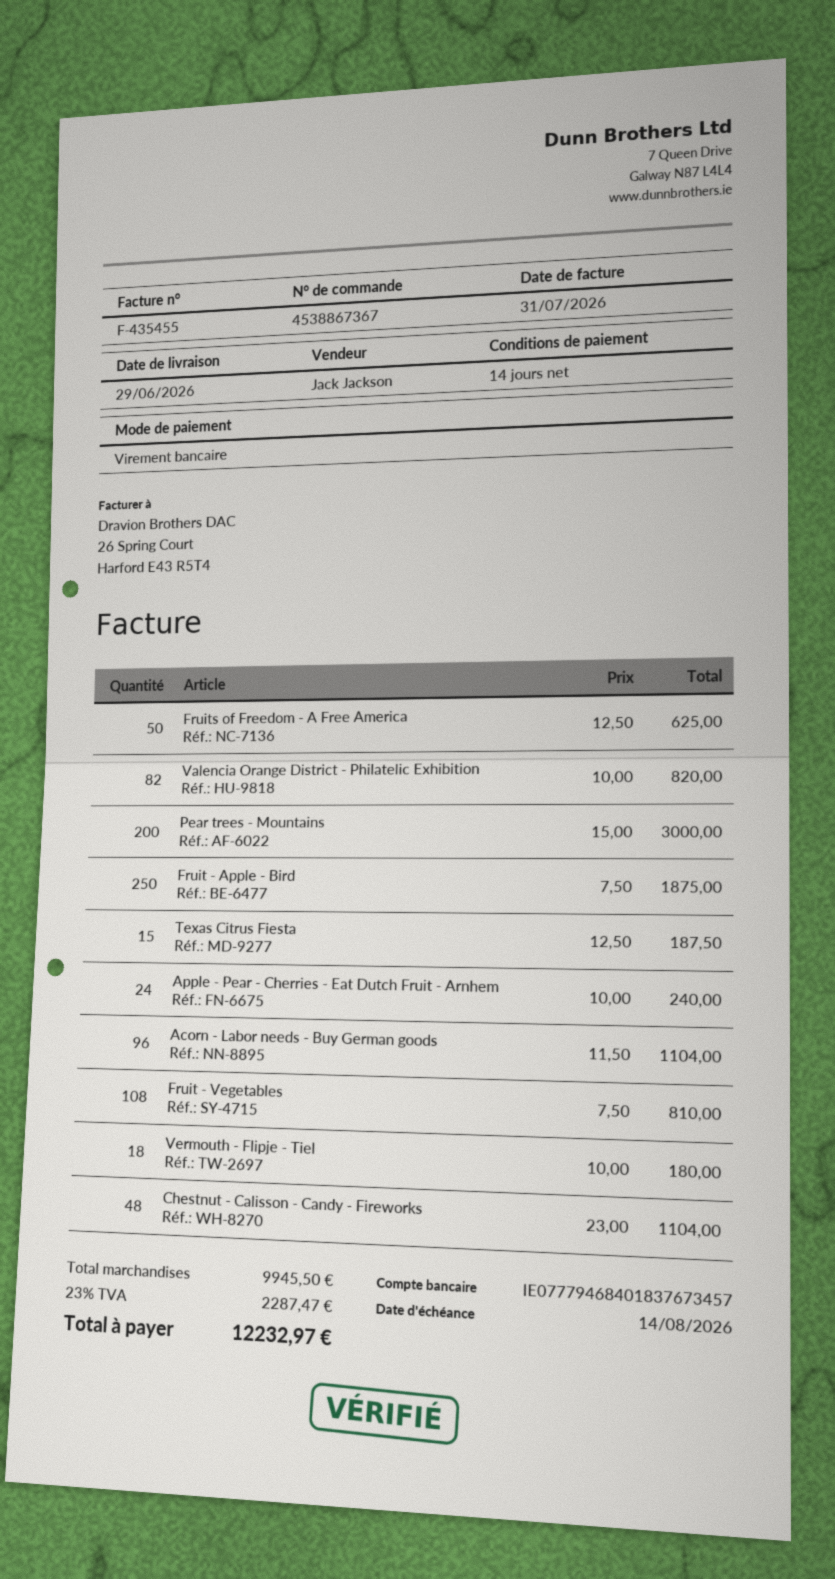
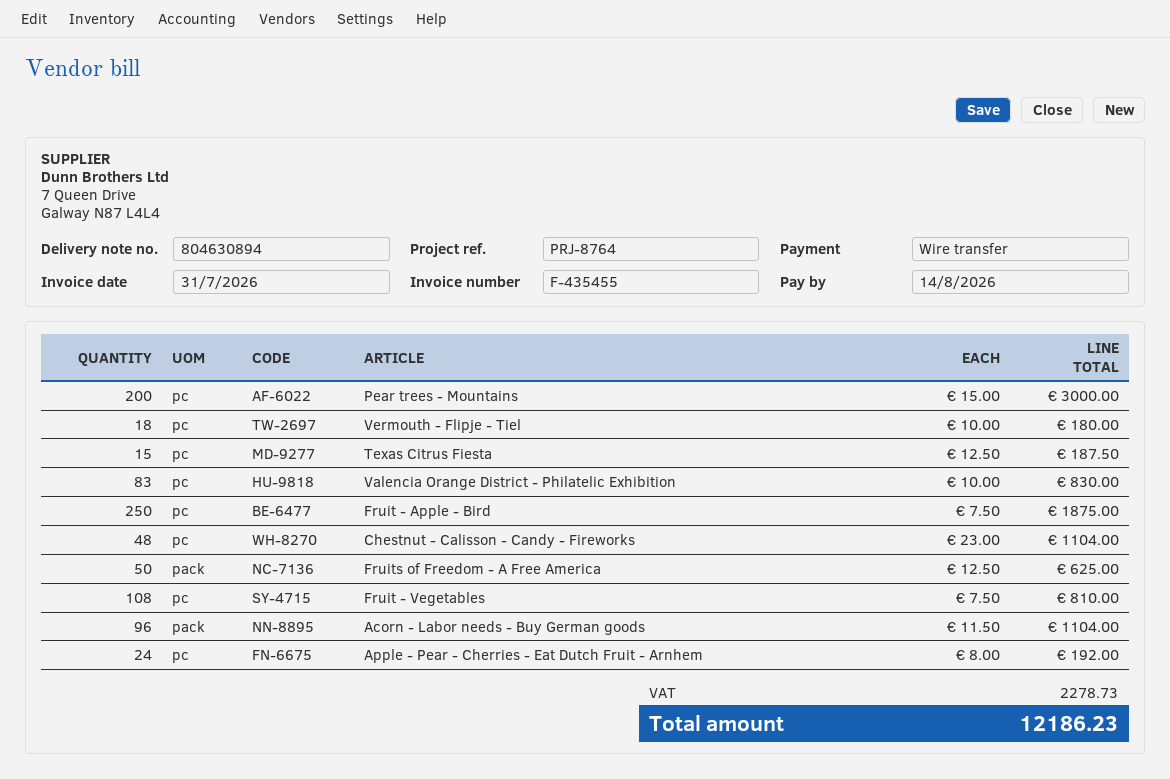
Valencia Orange District - Philatelic Exhibition: 82 x 10.00 = 820.00 -> 83 x 10.00 = 830.00
Apple - Pear - Cherries - Eat Dutch Fruit - Arnhem: 24 x 10.00 = 240.00 -> 24 x 8.00 = 192.00
tax: 2287.47 -> 2278.73
total: 12232.97 -> 12186.23

